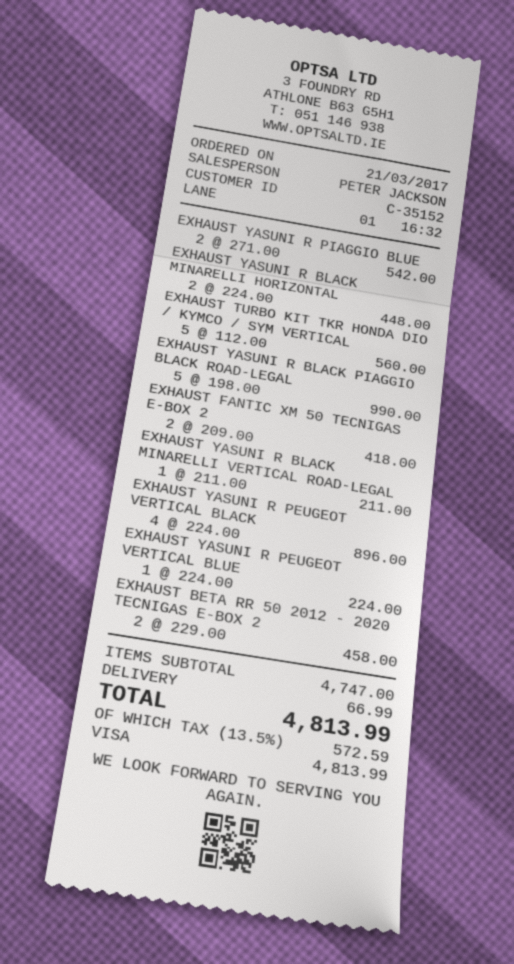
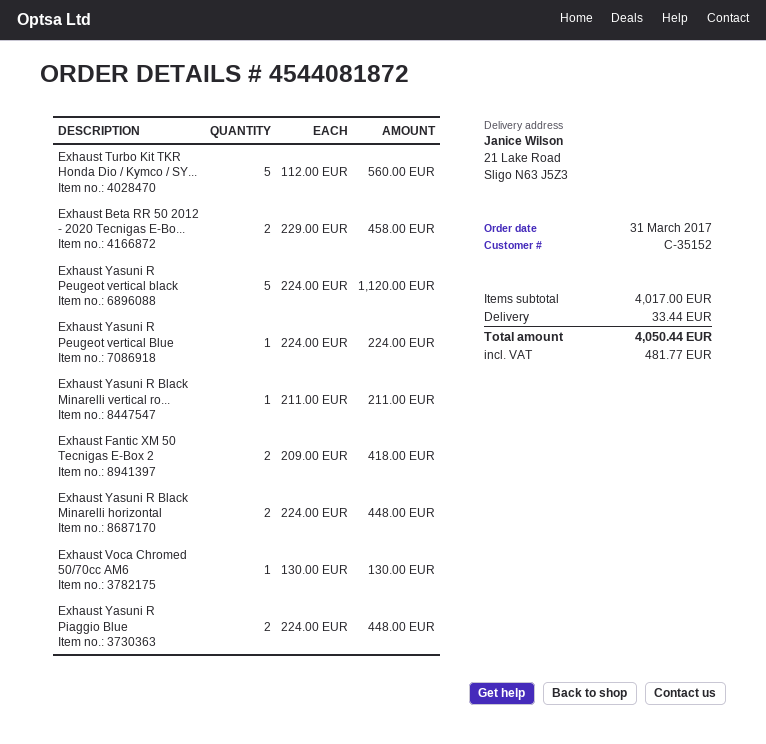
order date: 2017-03-21 -> 2017-03-31
EXHAUST YASUNI R PIAGGIO BLUE: 2 x 271.00 = 542.00 -> 2 x 224.00 = 448.00
EXHAUST YASUNI R BLACK PIAGGIO BLACK ROAD-LEGAL: 5 x 198.00 = 990.00 -> none
EXHAUST YASUNI R PEUGEOT VERTICAL BLACK: 4 x 224.00 = 896.00 -> 5 x 224.00 = 1120.00
Exhaust Voca Chromed 50/70cc AM6: none -> 1 x 130.00 = 130.00
subtotal: 4747.00 -> 4017.00
shipping: 66.99 -> 33.44
tax: 572.59 -> 481.77
total: 4813.99 -> 4050.44

